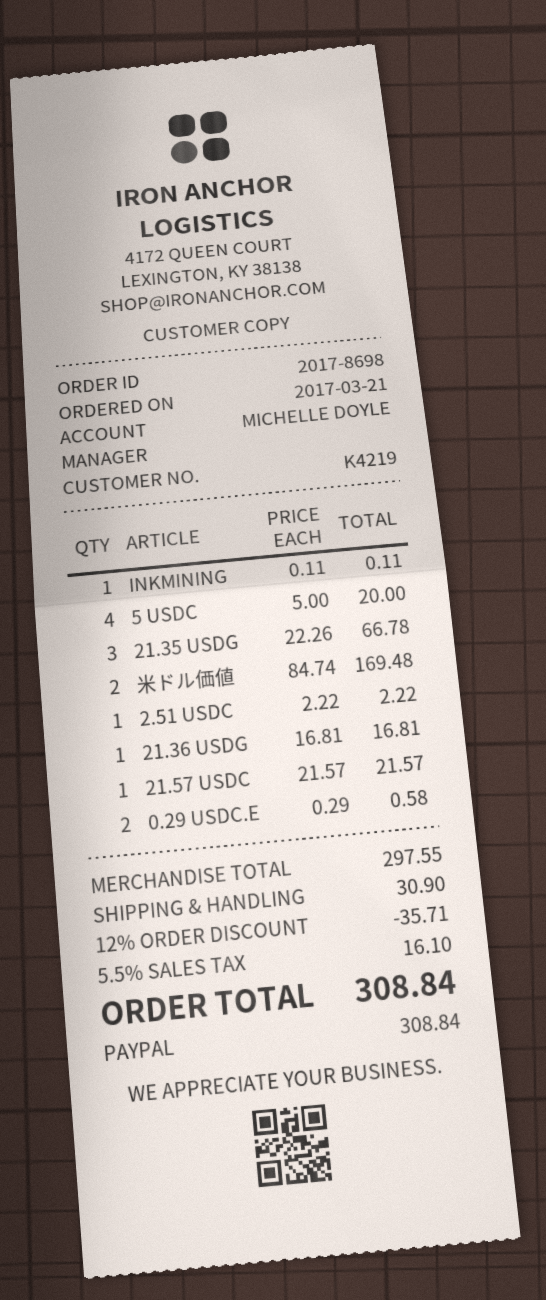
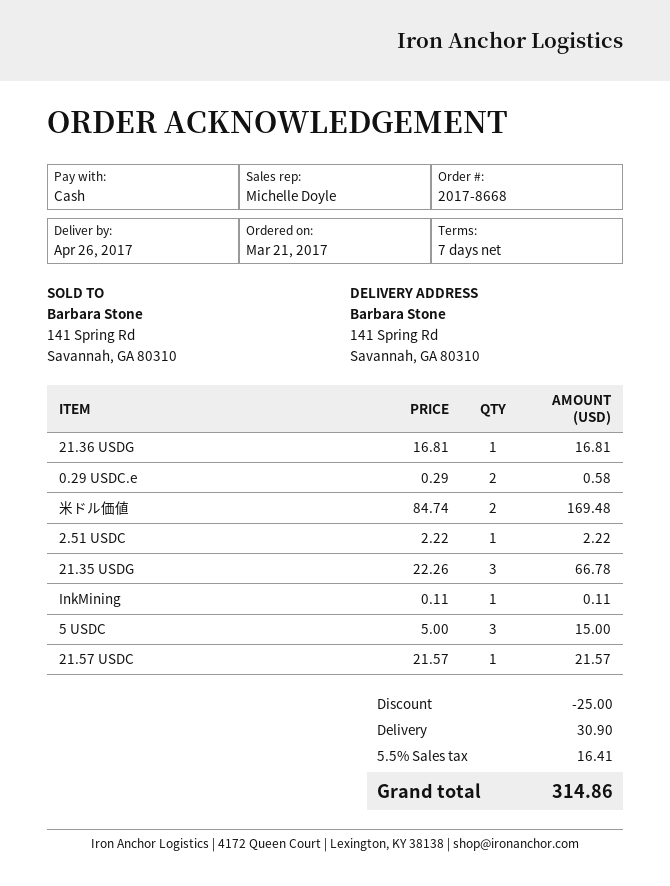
order number: 2017-8698 -> 2017-8668
payment method: PayPal -> cash
5 USDC: 4 x 5.00 = 20.00 -> 3 x 5.00 = 15.00
discount: 35.71 -> 25.00
tax: 5.5% = 16.10 -> 5.5% = 16.41
total: 308.84 -> 314.86

